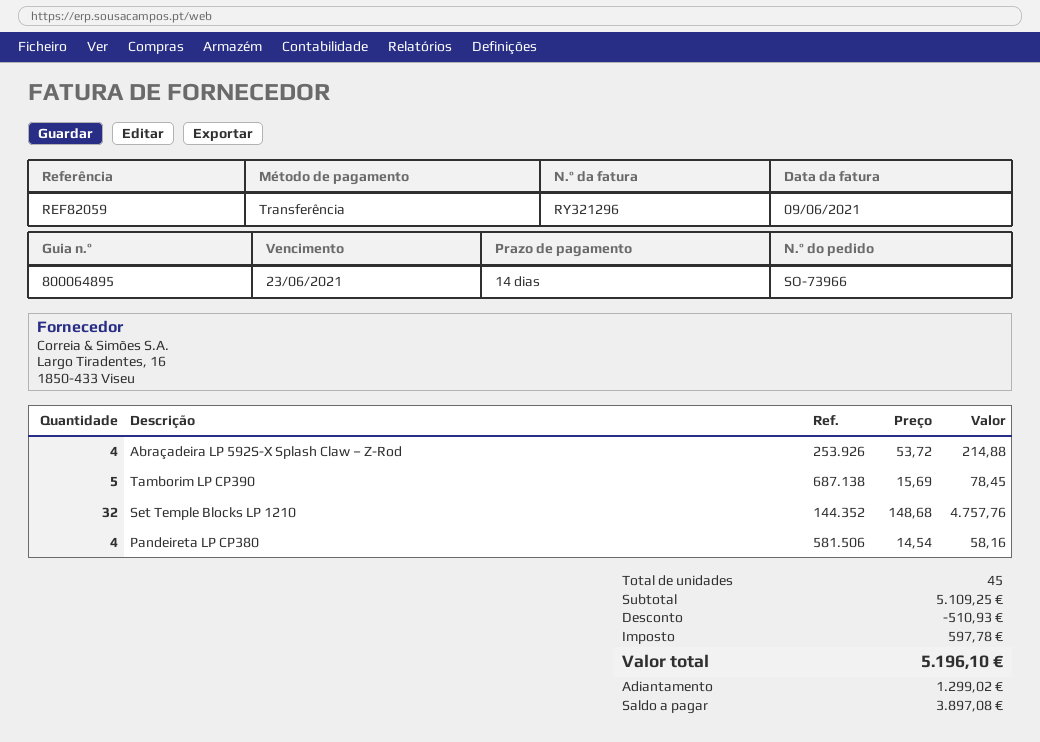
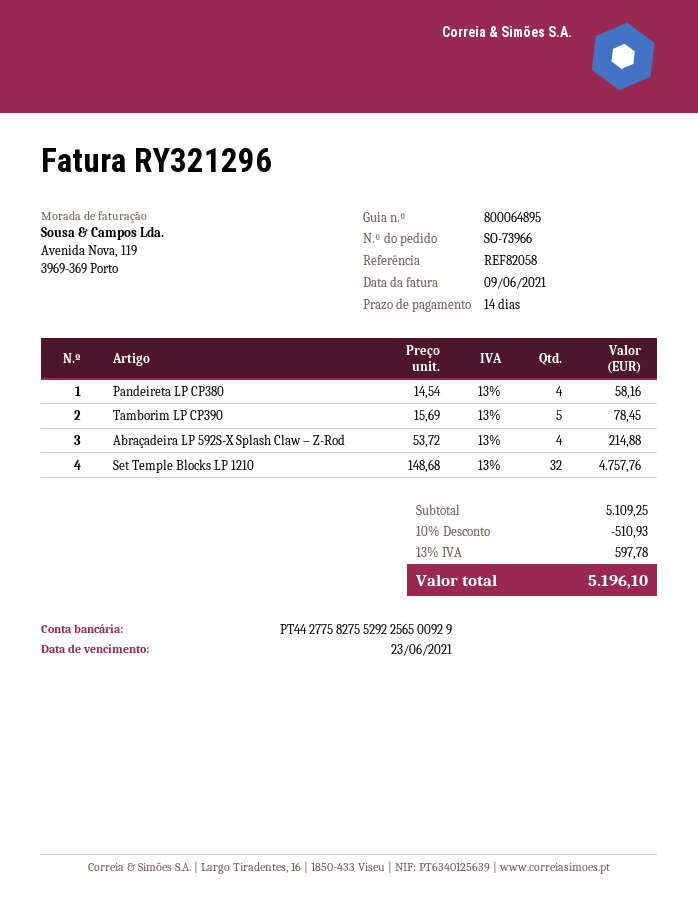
reference: REF82059 -> REF82058

